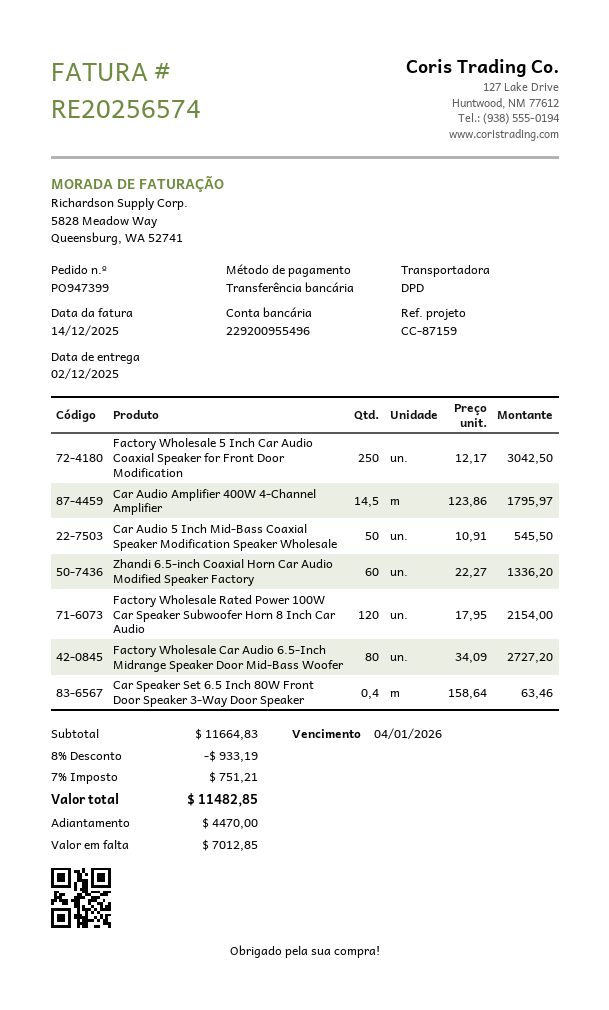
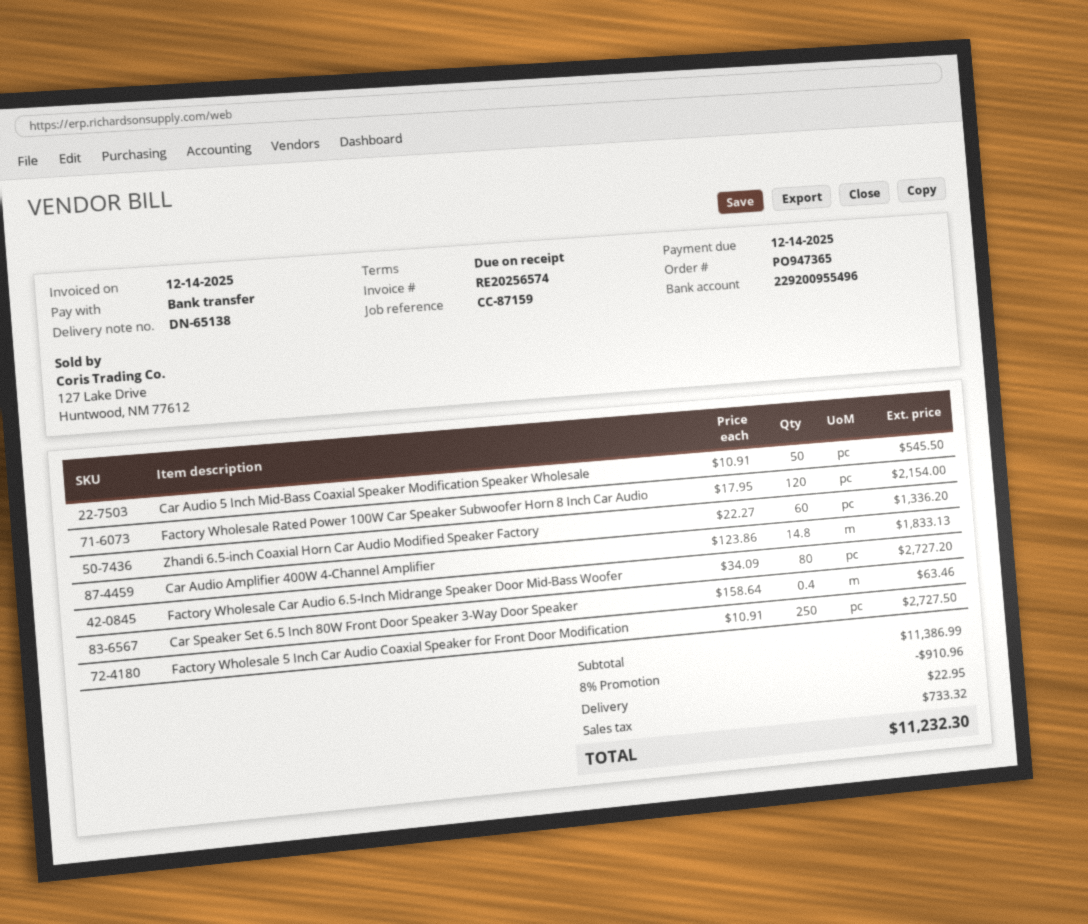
order number: PO947399 -> PO947365
due date: 2026-01-04 -> 2025-12-14
Factory Wholesale 5 Inch Car Audio Coaxial Speaker for Front Door Modification: 250 x 12.17 = 3042.50 -> 250 x 10.91 = 2727.50
Car Audio Amplifier 400W 4-Channel Amplifier: 14.5 x 123.86 = 1795.97 -> 14.8 x 123.86 = 1833.13
subtotal: 11664.83 -> 11386.99
discount: 8% = 933.19 -> 8% = 910.96
shipping: none -> 22.95
tax: 751.21 -> 733.32
total: 11482.85 -> 11232.30

